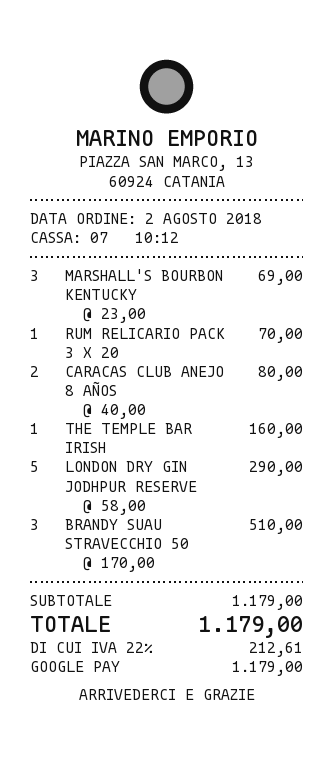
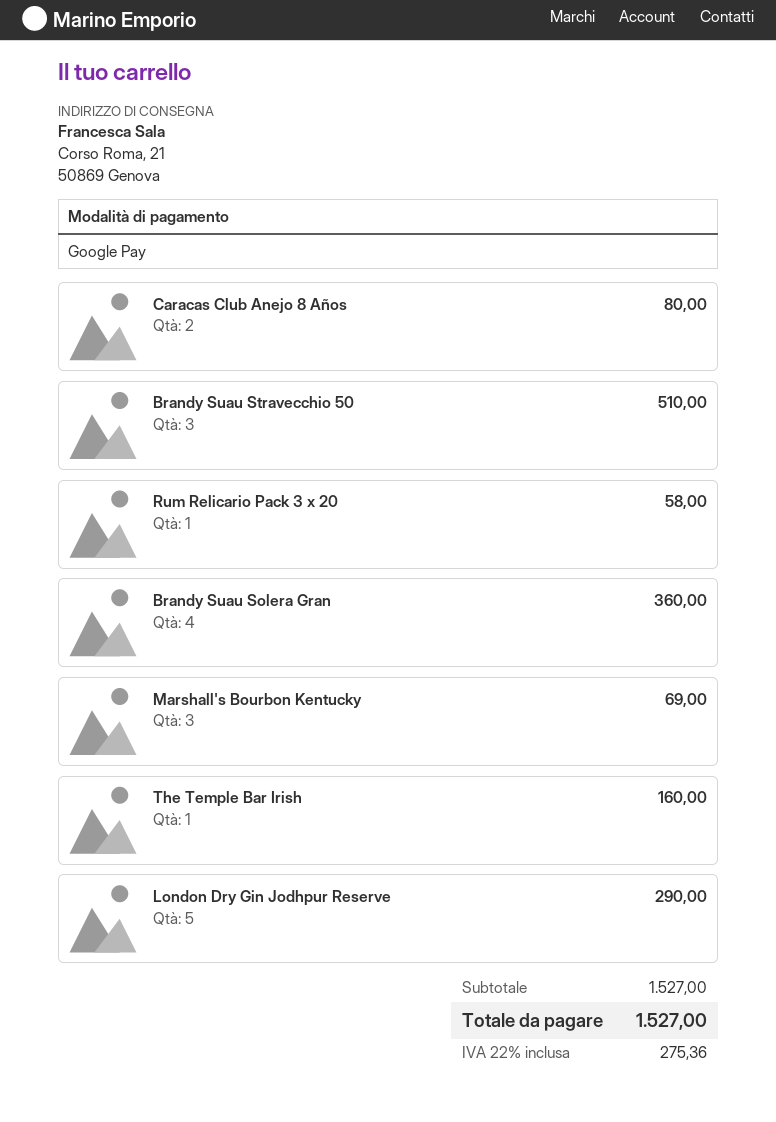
RUM RELICARIO PACK 3 X 20: 1 for 70.00 -> 1 for 58.00
Brandy Suau Solera Gran: none -> 4 for 360.00
subtotal: 1179.00 -> 1527.00
tax: 22% = 212.61 -> 22% = 275.36
total: 1179.00 -> 1527.00

